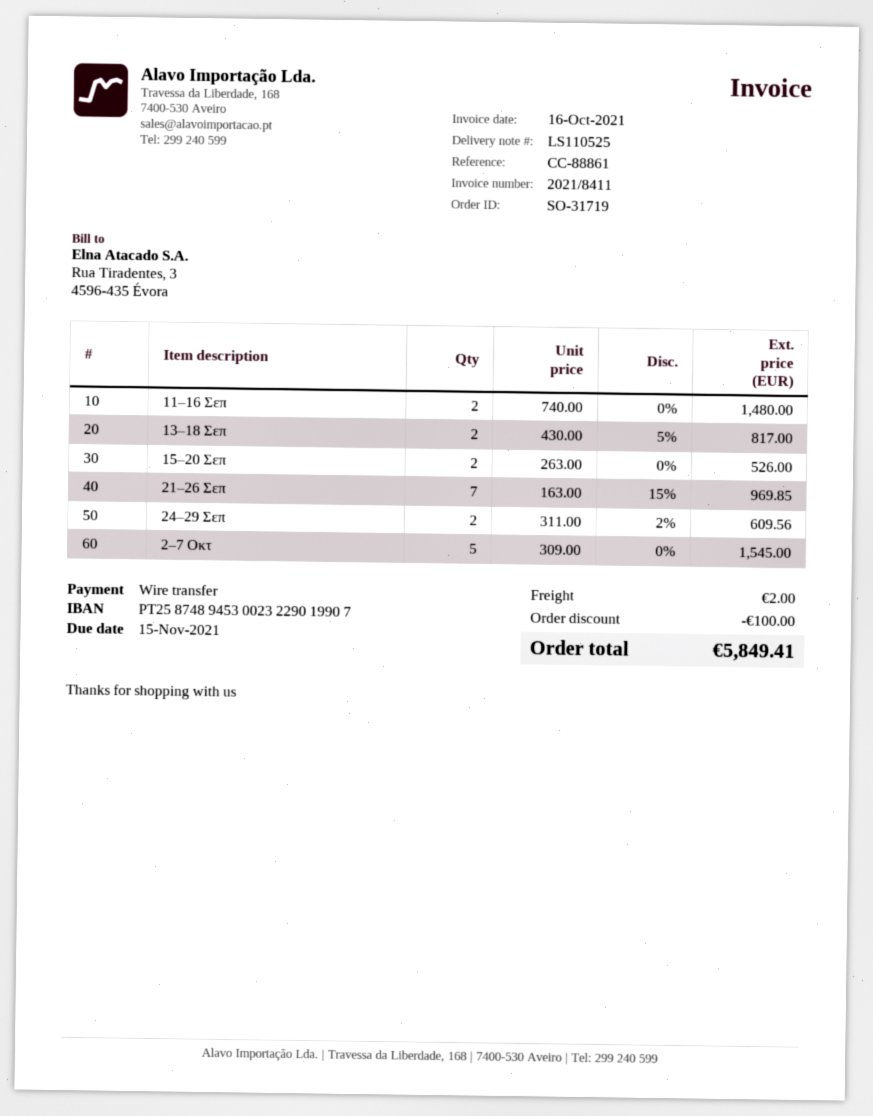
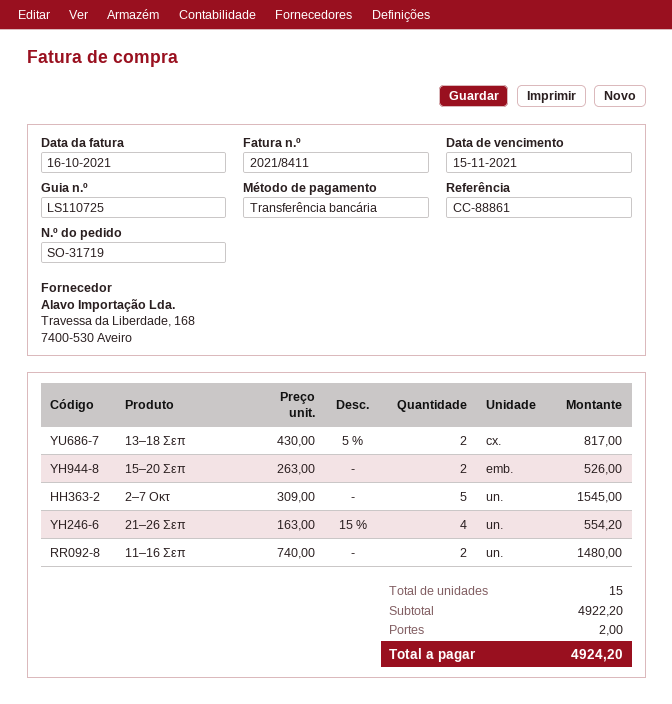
delivery note number: LS110525 -> LS110725
21–26 Σεπ: 7 x 163.00 - 15% = 969.85 -> 4 x 163.00 - 15% = 554.20
24–29 Σεπ: 2 x 311.00 - 2% = 609.56 -> none
discount: 100.00 -> none
total: 5849.41 -> 4924.20

